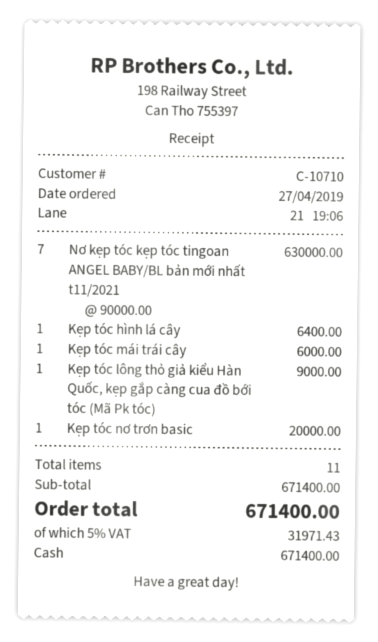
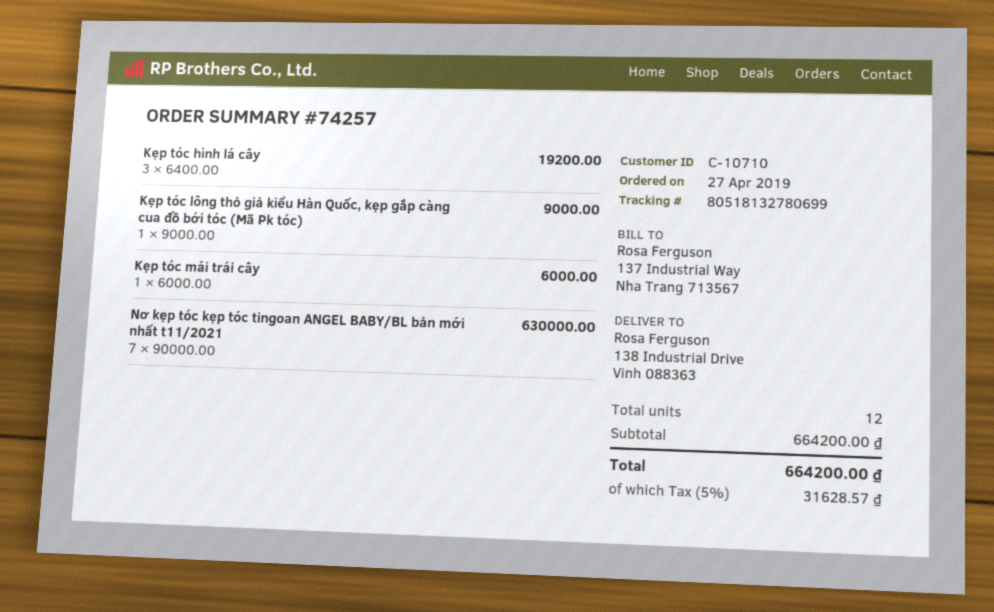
Kẹp tóc hình lá cây: 1 x 6400.00 = 6400.00 -> 3 x 6400.00 = 19200.00
Kẹp tóc nơ trơn basic: 1 x 20000.00 = 20000.00 -> none
total quantity: 11 -> 12
subtotal: 671400.00 -> 664200.00
tax: 5% = 31971.43 -> 5% = 31628.57
total: 671400.00 -> 664200.00

